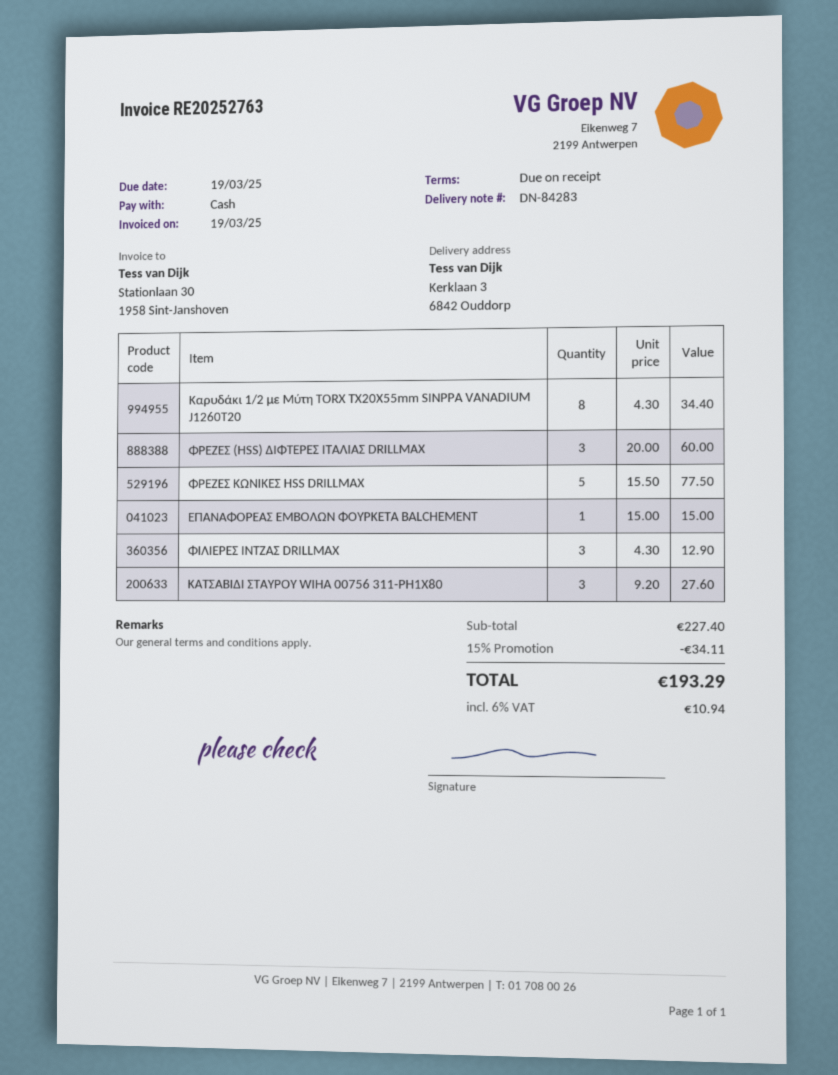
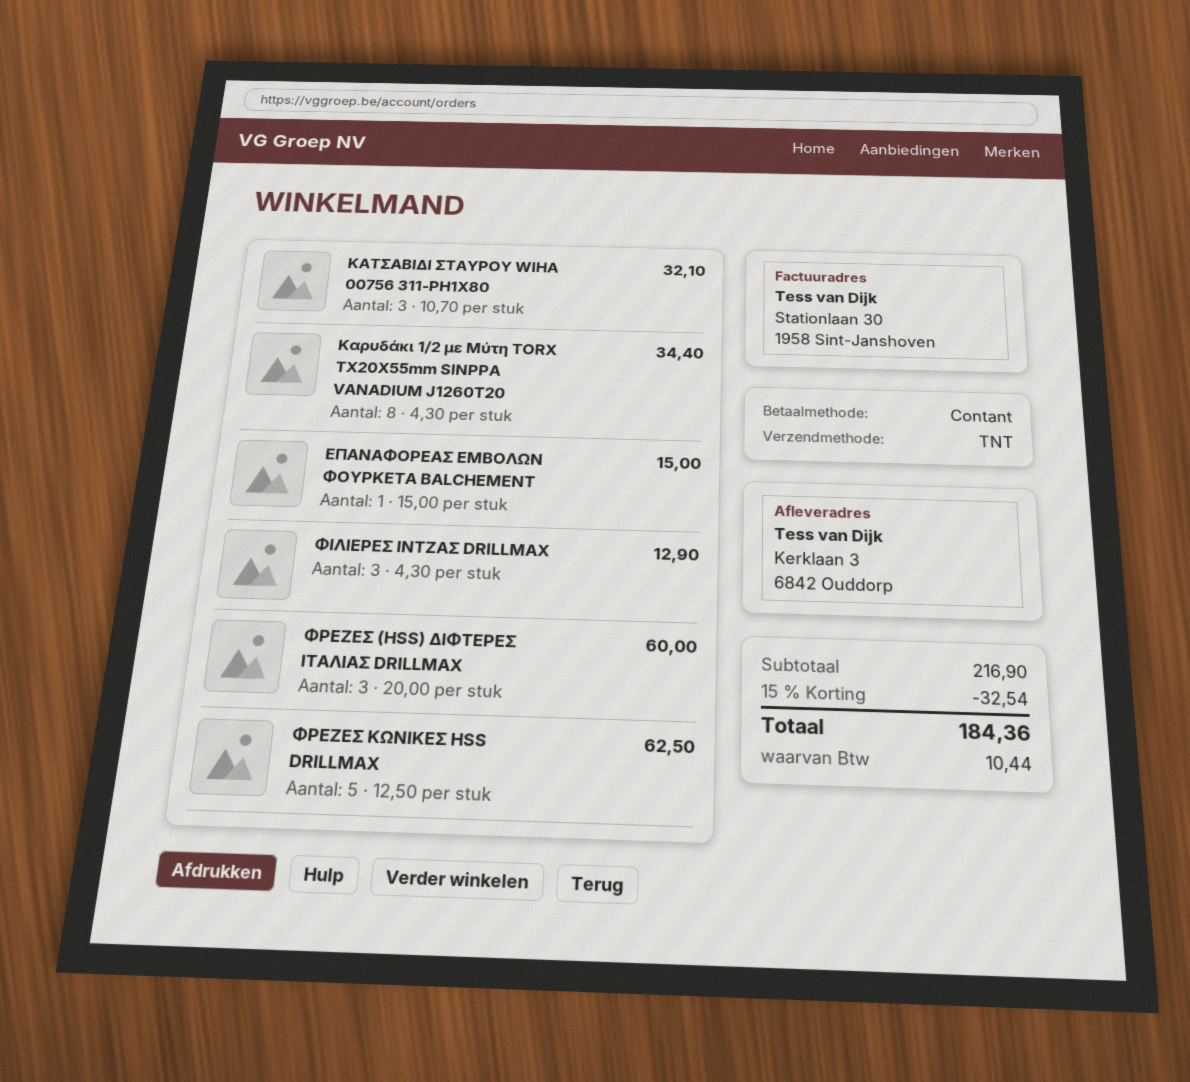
ΦΡΕΖΕΣ ΚΩΝΙΚΕΣ HSS DRILLMAX: 5 x 15.50 = 77.50 -> 5 x 12.50 = 62.50
ΚΑΤΣΑΒΙΔΙ ΣΤΑΥΡΟΥ WIHA 00756 311-PH1X80: 3 x 9.20 = 27.60 -> 3 x 10.70 = 32.10
subtotal: 227.40 -> 216.90
discount: 15% = 34.11 -> 15% = 32.54
tax: 10.94 -> 10.44
total: 193.29 -> 184.36

